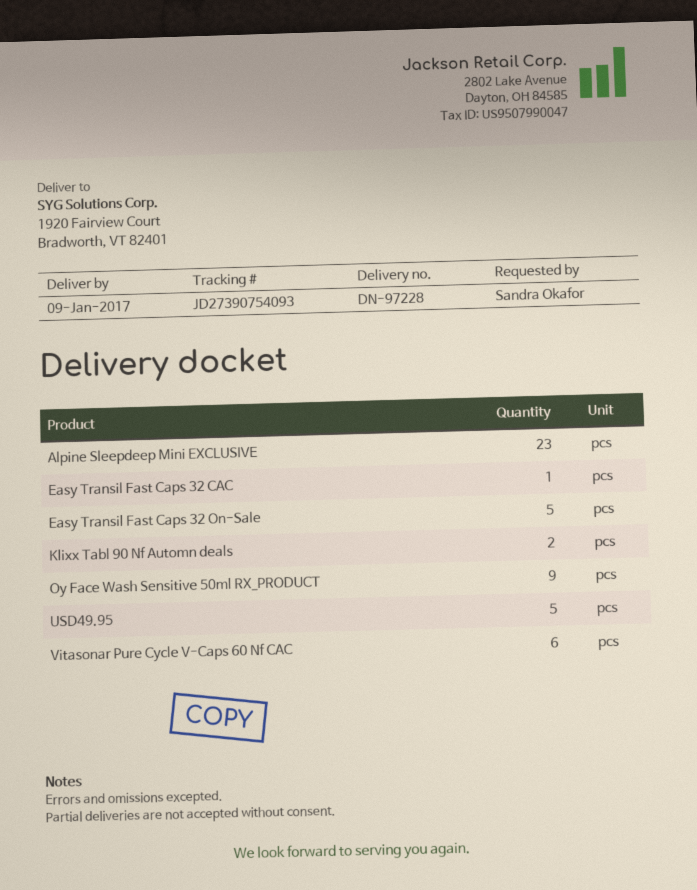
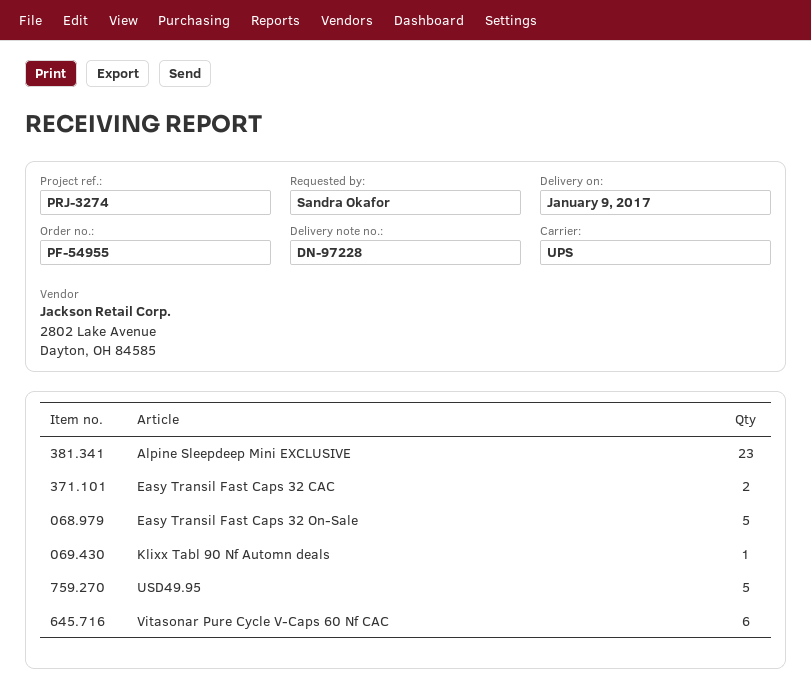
Easy Transil Fast Caps 32 CAC: 1 -> 2
Klixx Tabl 90 Nf Automn deals: 2 -> 1
Oy Face Wash Sensitive 50ml RX_PRODUCT: 9 -> none

